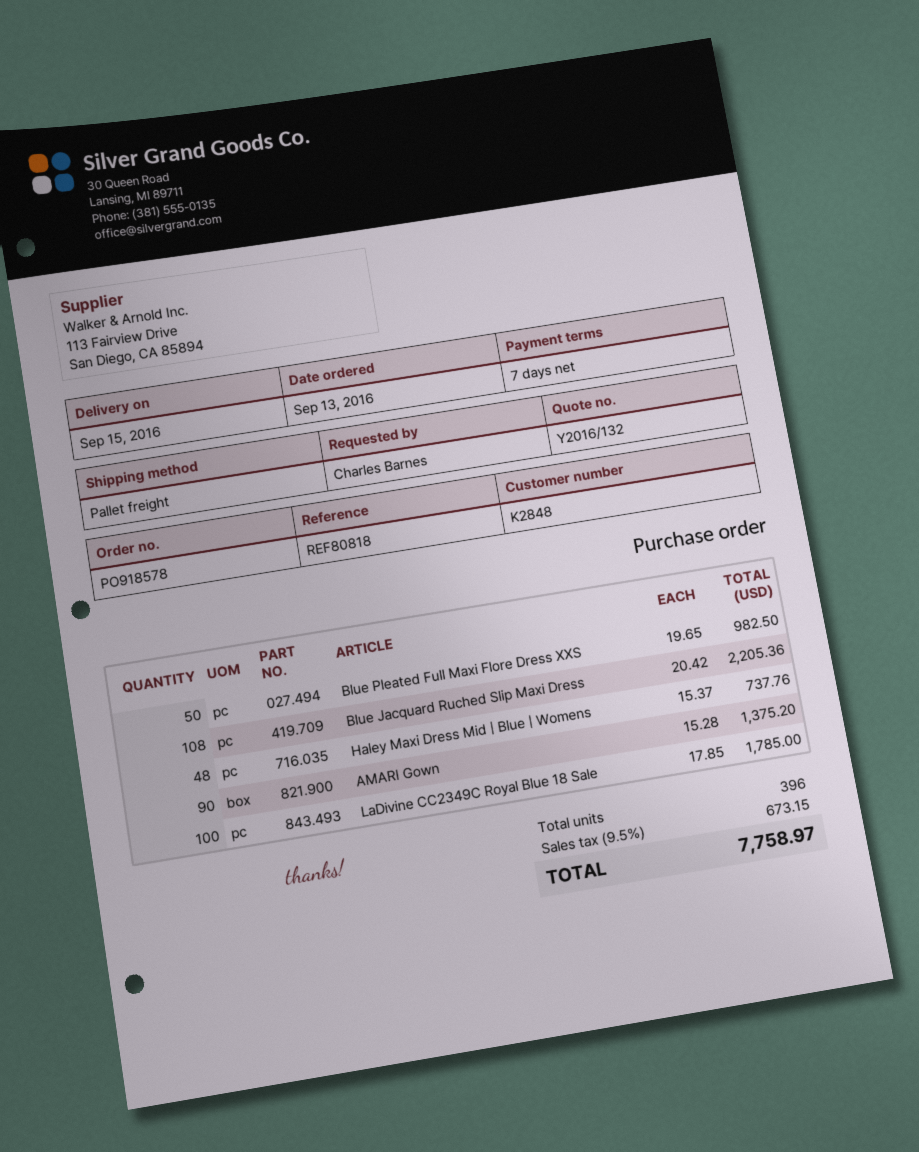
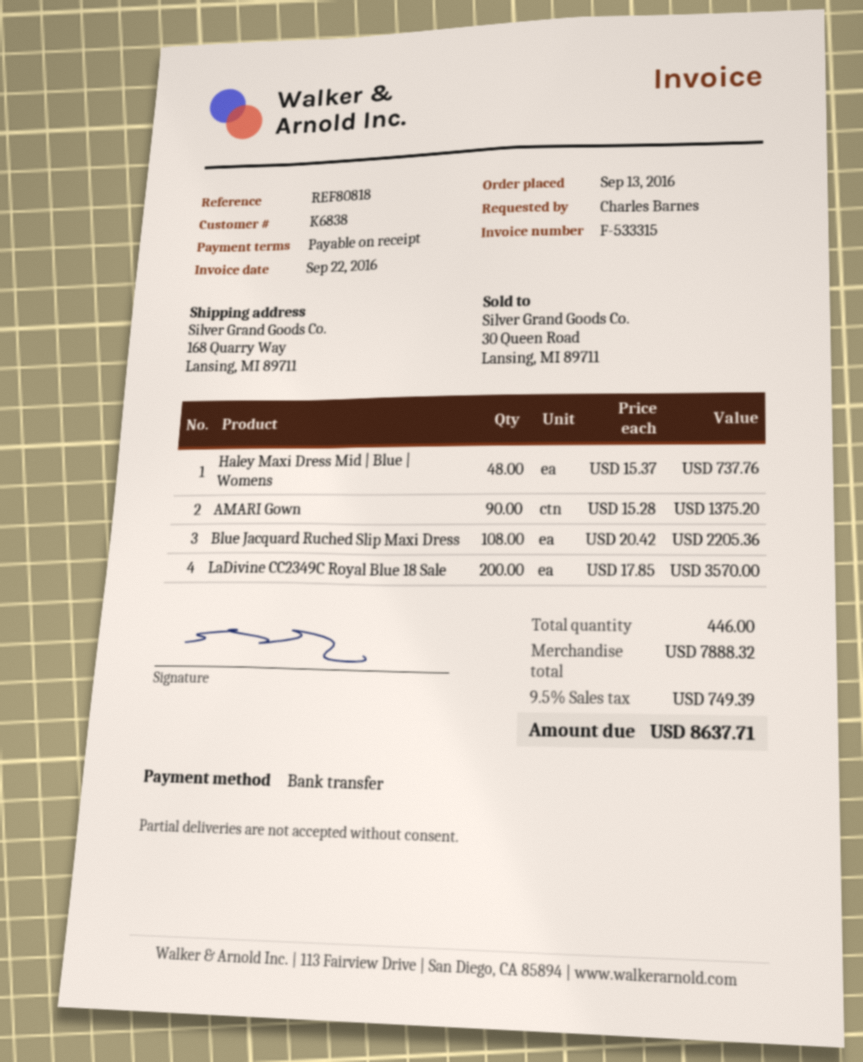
payment terms: 7 days -> on receipt
customer number: K2848 -> K6838
Blue Pleated Full Maxi Flore Dress XXS: 50 x 19.65 = 982.50 -> none
LaDivine CC2349C Royal Blue 18 Sale: 100 x 17.85 = 1785.00 -> 200 x 17.85 = 3570.00
total quantity: 396 -> 446
tax: 9.5% = 673.15 -> 9.5% = 749.39
total: 7758.97 -> 8637.71

